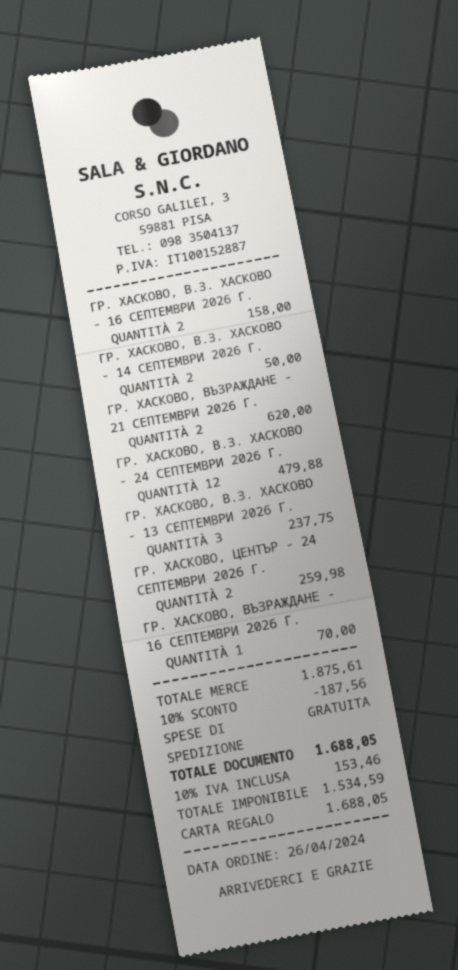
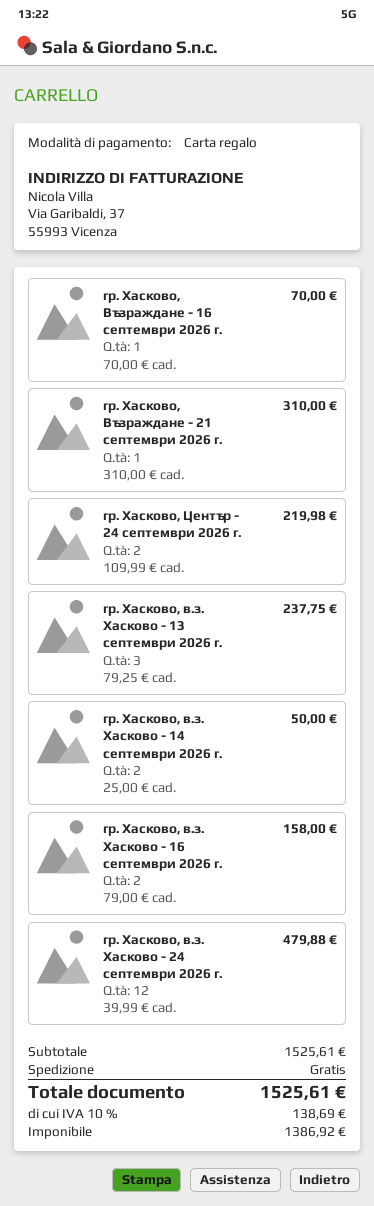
ГР. ХАСКОВО, ВЪЗРАЖДАНЕ - 21 СЕПТЕМВРИ 2026 Г.: 2 for 620.00 -> 1 for 310.00
ГР. ХАСКОВО, ЦЕНТЪР - 24 СЕПТЕМВРИ 2026 Г.: 2 for 259.98 -> 2 for 219.98
subtotal: 1875.61 -> 1525.61
discount: 10% = 187.56 -> none
net: 1534.59 -> 1386.92
tax: 10% = 153.46 -> 10% = 138.69
total: 1688.05 -> 1525.61

